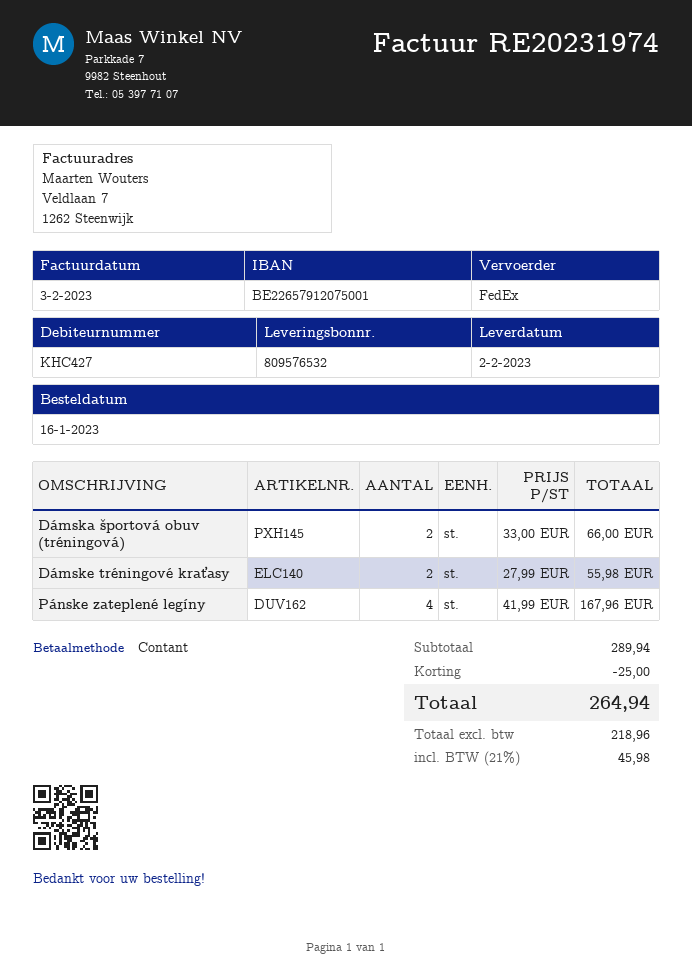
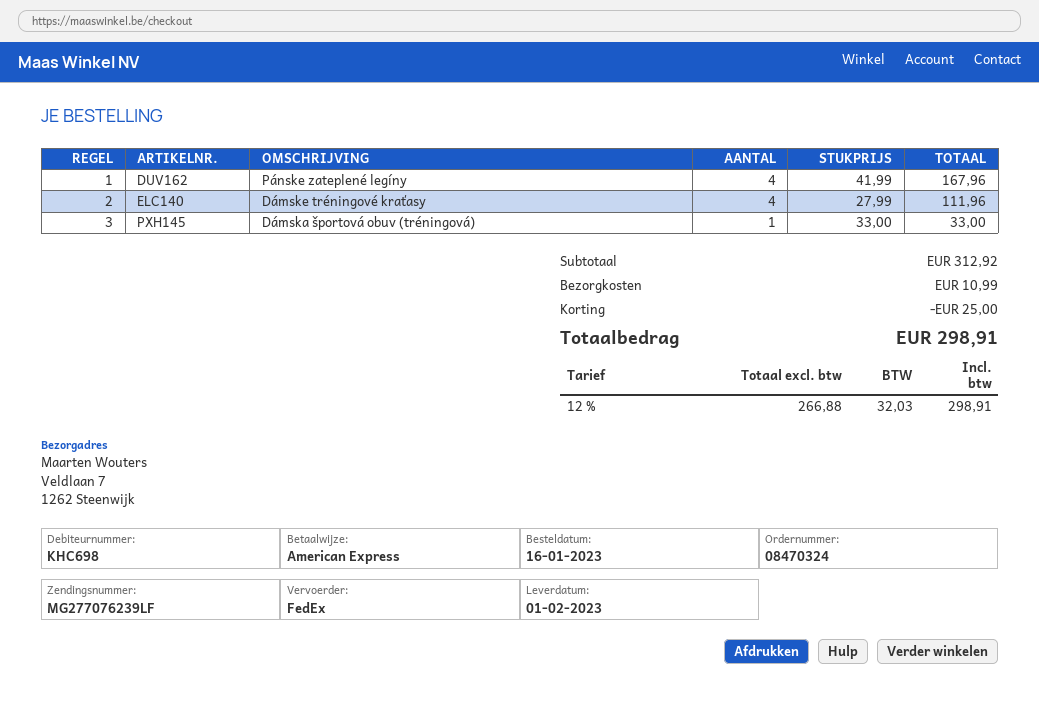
delivery date: 2023-02-02 -> 2023-02-01
customer number: KHC427 -> KHC698
payment method: cash -> American Express
Dámska športová obuv (tréningová): 2 x 33.00 = 66.00 -> 1 x 33.00 = 33.00
Dámske tréningové kraťasy: 2 x 27.99 = 55.98 -> 4 x 27.99 = 111.96
subtotal: 289.94 -> 312.92
shipping: none -> 10.99
net: 218.96 -> 266.88
tax: 21% = 45.98 -> 12% = 32.03
total: 264.94 -> 298.91

